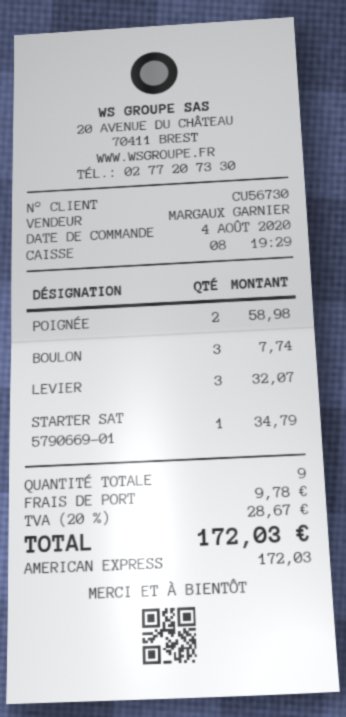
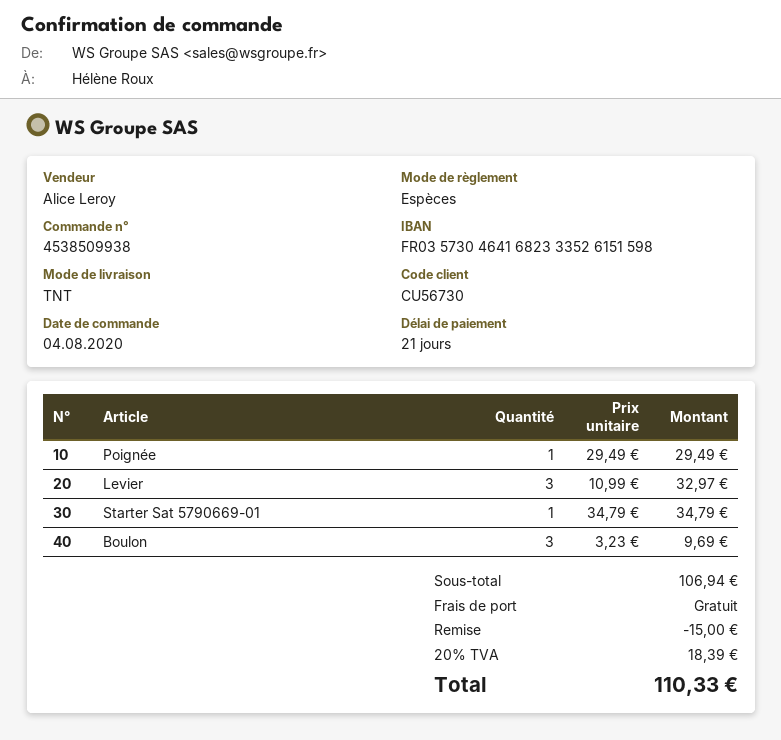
sales rep: MARGAUX GARNIER -> Alice Leroy
payment method: American Express -> cash
POIGNÉE: 2 for 58.98 -> 1 for 29.49
BOULON: 3 for 7.74 -> 3 for 9.69
LEVIER: 3 for 32.07 -> 3 for 32.97
discount: none -> 15.00
shipping: 9.78 -> 0.00
tax: 20% = 28.67 -> 20% = 18.39
total: 172.03 -> 110.33

